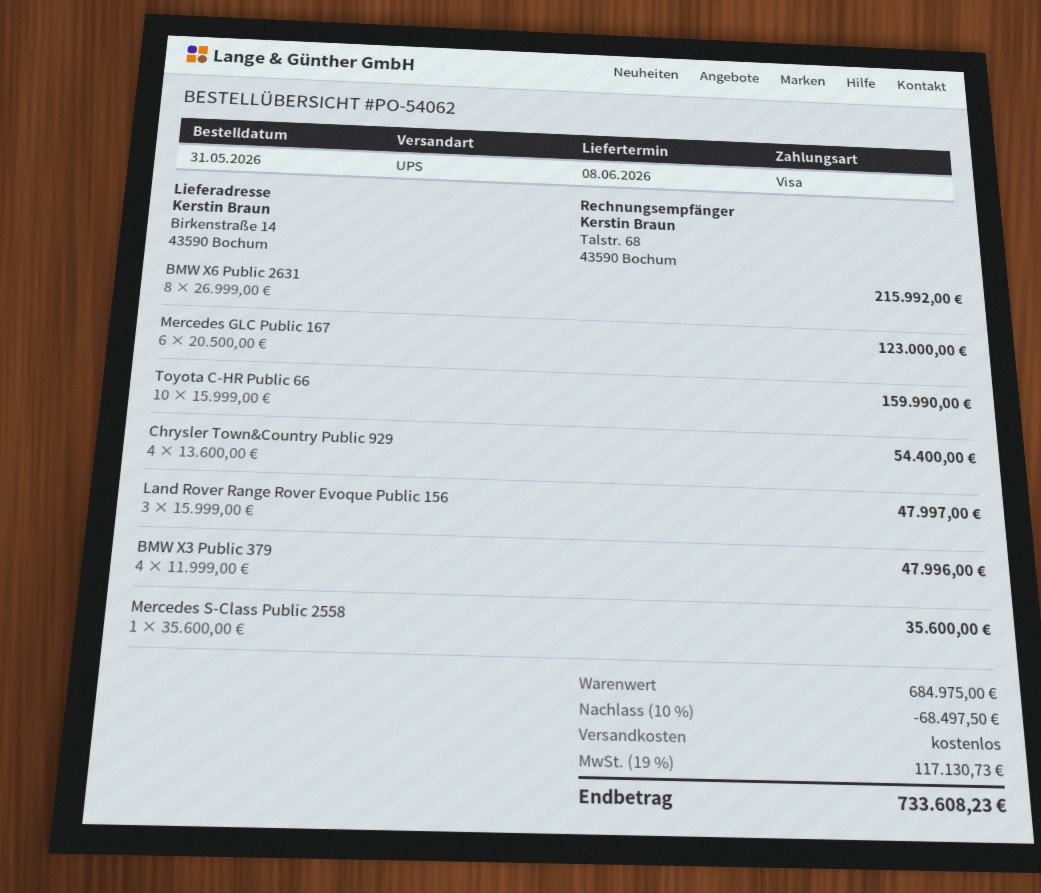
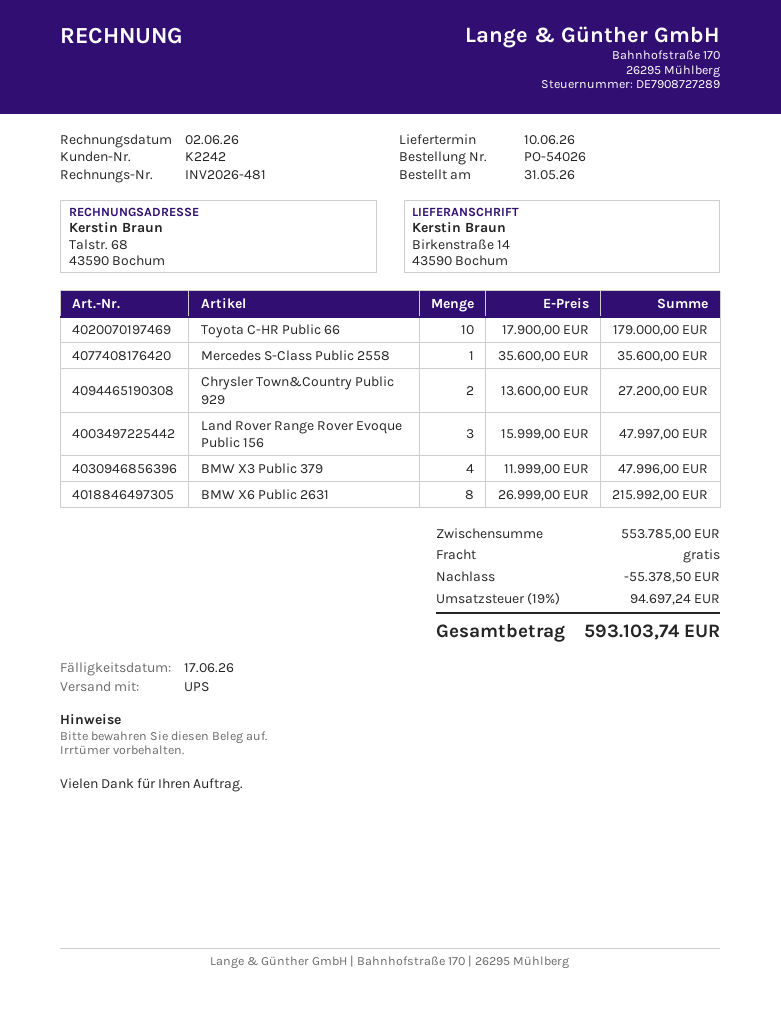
order number: PO-54062 -> PO-54026
delivery date: 2026-06-08 -> 2026-06-10
Mercedes GLC Public 167: 6 x 20500.00 = 123000.00 -> none
Toyota C-HR Public 66: 10 x 15999.00 = 159990.00 -> 10 x 17900.00 = 179000.00
Chrysler Town&Country Public 929: 4 x 13600.00 = 54400.00 -> 2 x 13600.00 = 27200.00
subtotal: 684975.00 -> 553785.00
discount: 68497.50 -> 55378.50
tax: 19% = 117130.73 -> 19% = 94697.24
total: 733608.23 -> 593103.74

